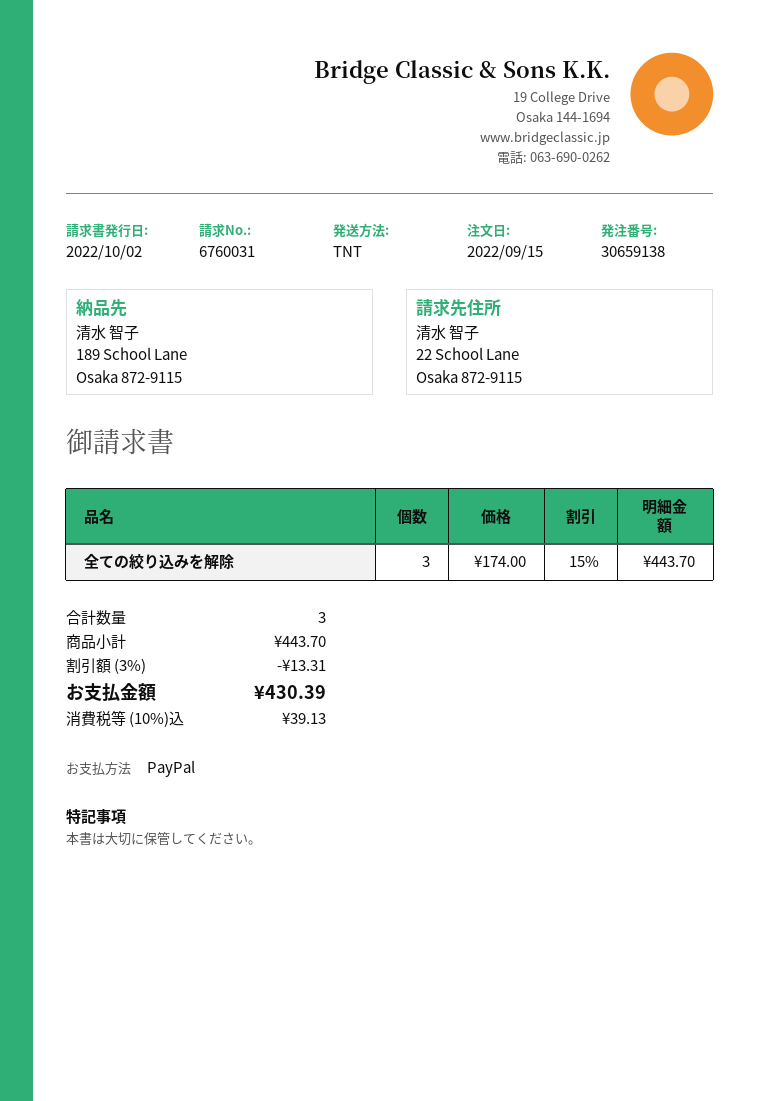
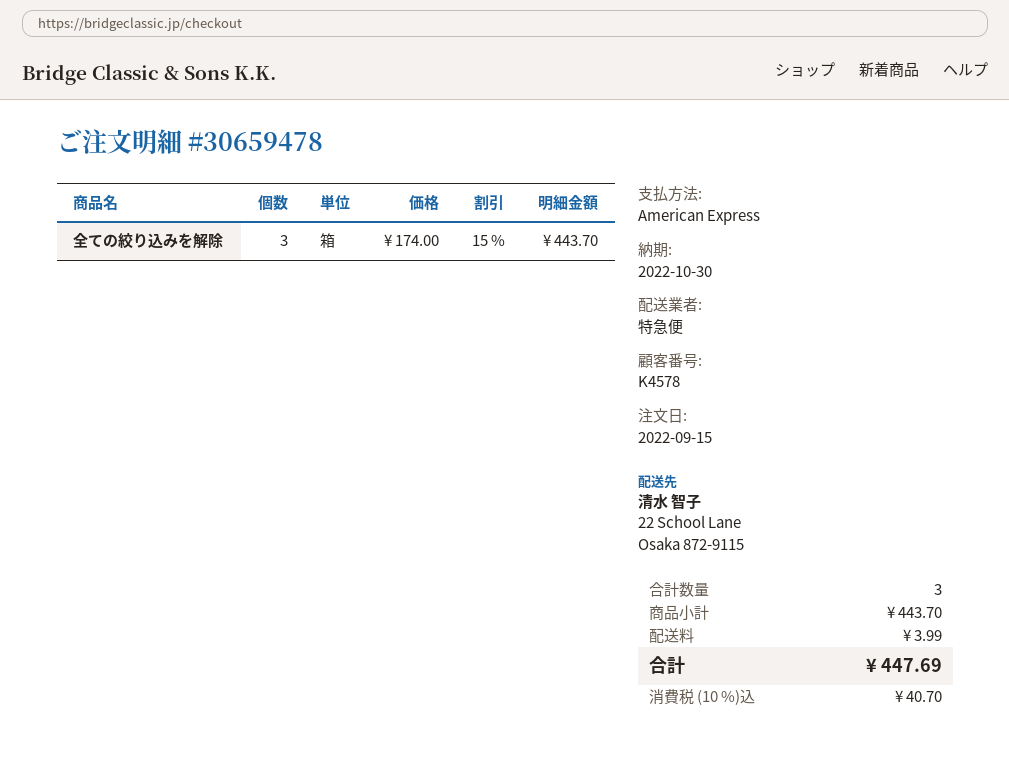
order number: 30659138 -> 30659478
payment method: PayPal -> American Express
shipping method: TNT -> express
ship to: 189 School Lane, Osaka 872-9115 -> 22 School Lane, Osaka 872-9115
discount: 3% = 13.31 -> none
shipping: none -> 3.99
tax: 10% = 39.13 -> 10% = 40.70
total: 430.39 -> 447.69

